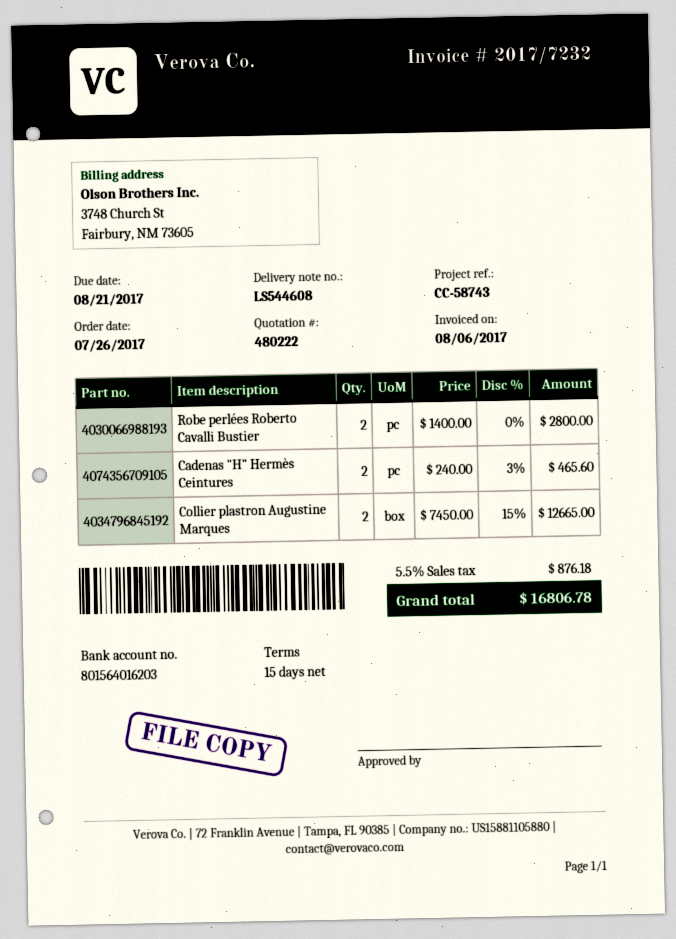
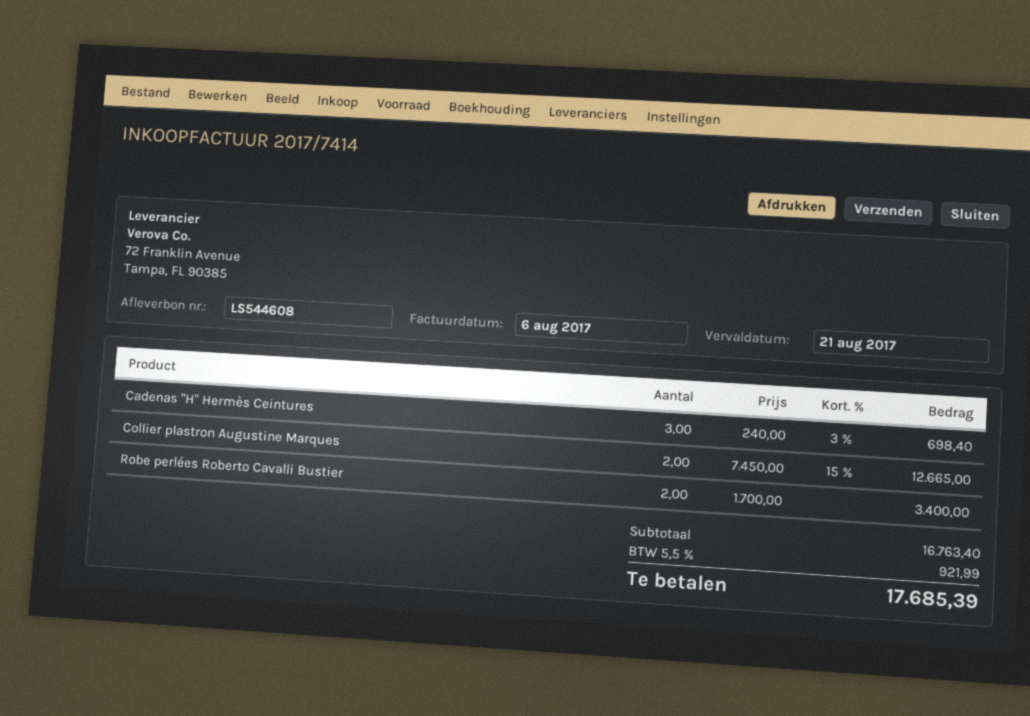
invoice number: 2017/7232 -> 2017/7414
Robe perlées Roberto Cavalli Bustier: 2 x 1400.00 = 2800.00 -> 2 x 1700.00 = 3400.00
Cadenas "H" Hermès Ceintures: 2 x 240.00 - 3% = 465.60 -> 3 x 240.00 - 3% = 698.40
tax: 5.5% = 876.18 -> 5.5% = 921.99
total: 16806.78 -> 17685.39

